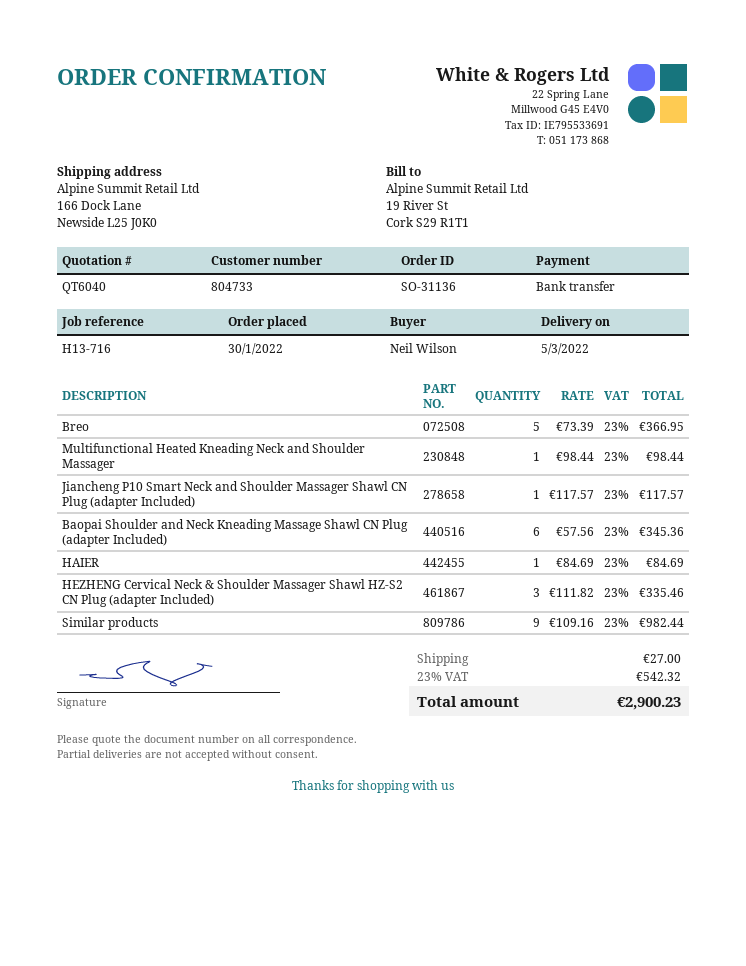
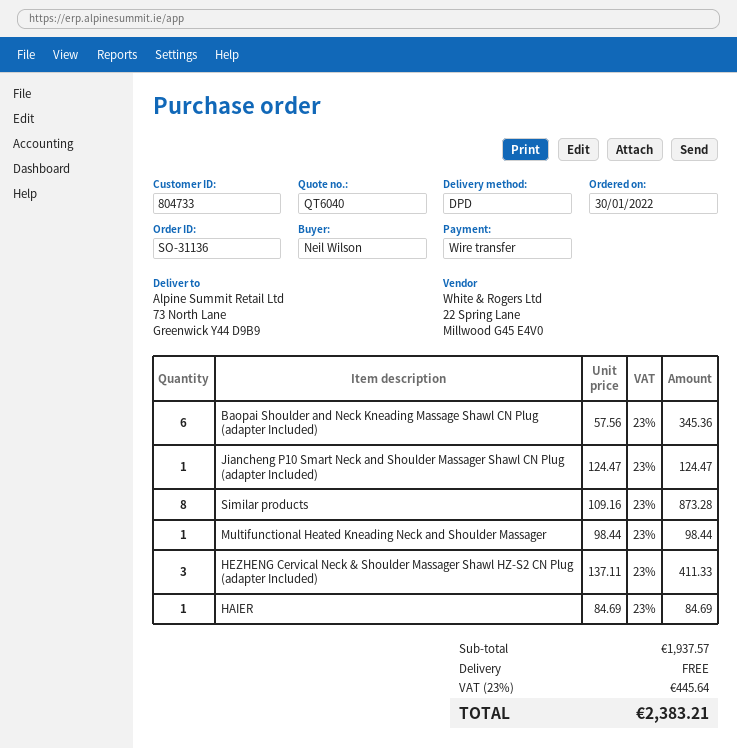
ship to: 166 Dock Lane, Newside L25 J0K0 -> 73 North Lane, Greenwick Y44 D9B9
Breo: 5 x 73.39 = 366.95 -> none
Jiancheng P10 Smart Neck and Shoulder Massager Shawl CN Plug (adapter Included): 1 x 117.57 = 117.57 -> 1 x 124.47 = 124.47
HEZHENG Cervical Neck & Shoulder Massager Shawl HZ-S2 CN Plug (adapter Included): 3 x 111.82 = 335.46 -> 3 x 137.11 = 411.33
Similar products: 9 x 109.16 = 982.44 -> 8 x 109.16 = 873.28
shipping: 27.00 -> 0.00
tax: 23% = 542.32 -> 23% = 445.64
total: 2900.23 -> 2383.21

